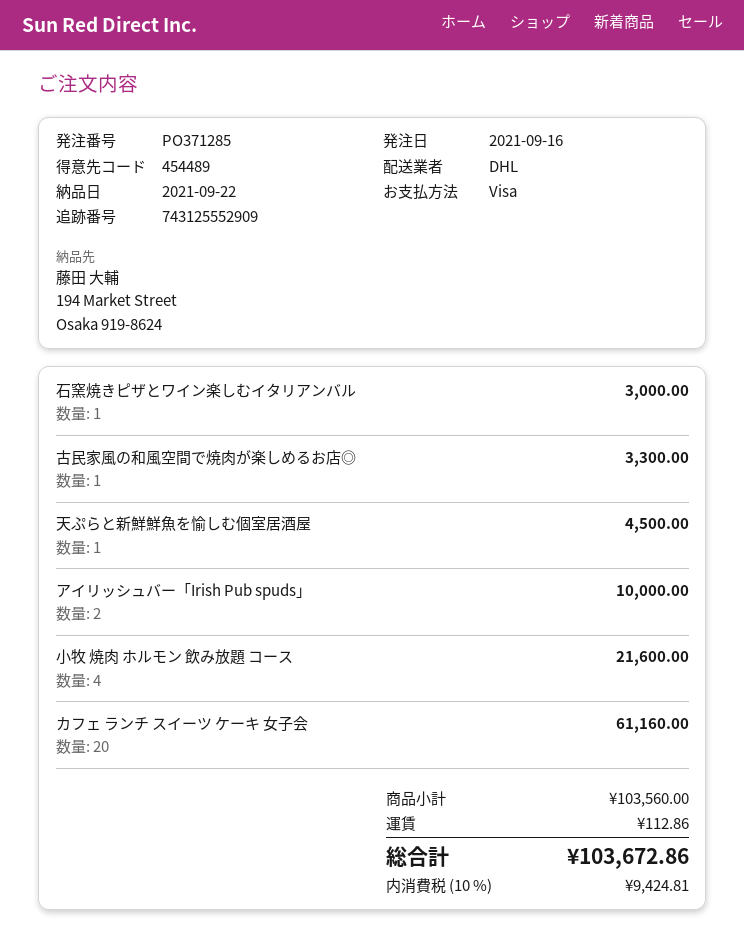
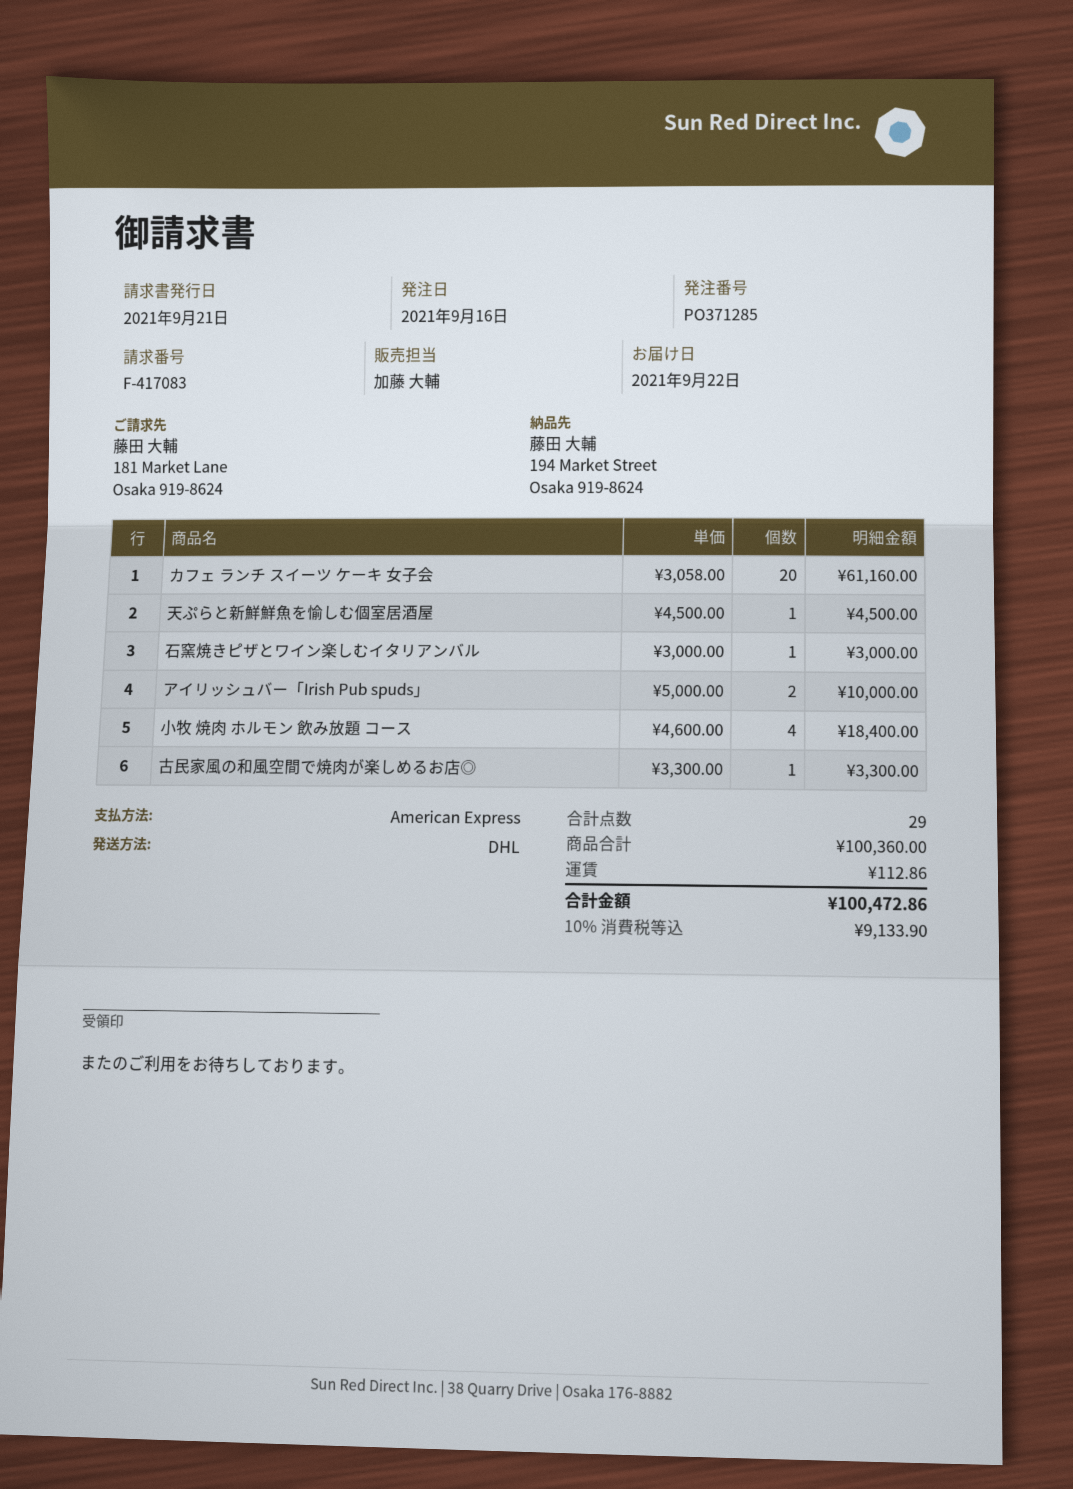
payment method: Visa -> American Express
小牧 焼肉 ホルモン 飲み放題 コース: 4 for 21600.00 -> 4 for 18400.00
subtotal: 103560.00 -> 100360.00
tax: 10% = 9424.81 -> 10% = 9133.90
total: 103672.86 -> 100472.86

